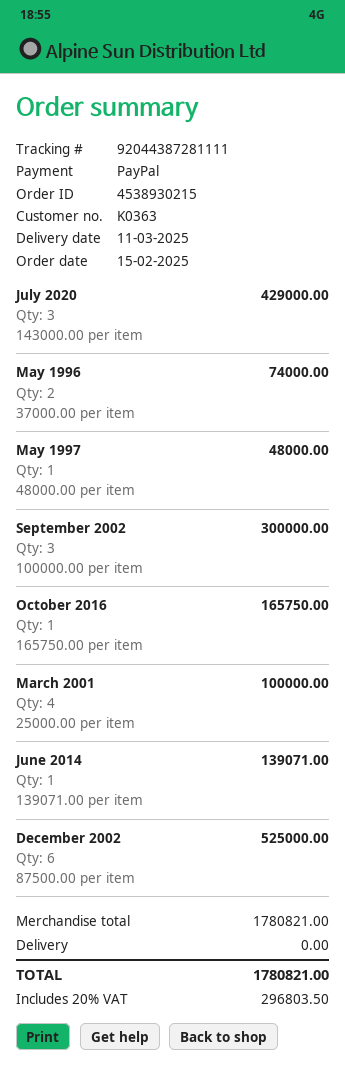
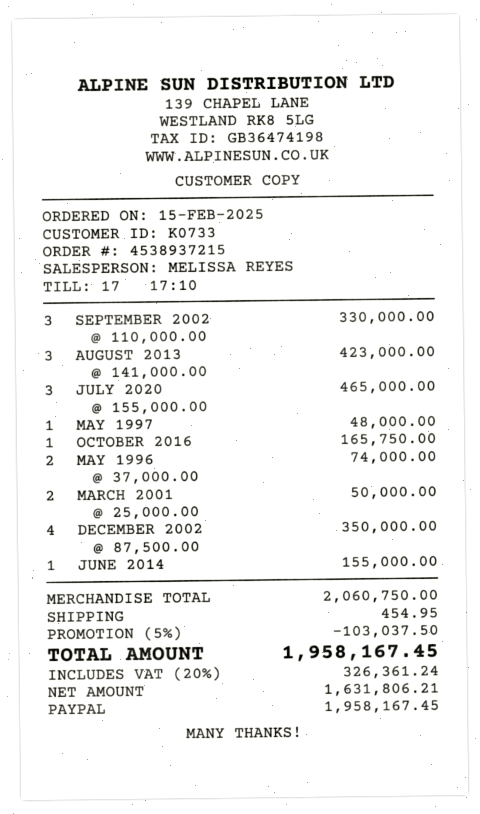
order number: 4538930215 -> 4538937215
customer number: K0363 -> K0733
July 2020: 3 x 143000.00 = 429000.00 -> 3 x 155000.00 = 465000.00
September 2002: 3 x 100000.00 = 300000.00 -> 3 x 110000.00 = 330000.00
March 2001: 4 x 25000.00 = 100000.00 -> 2 x 25000.00 = 50000.00
June 2014: 1 x 139071.00 = 139071.00 -> 1 x 155000.00 = 155000.00
December 2002: 6 x 87500.00 = 525000.00 -> 4 x 87500.00 = 350000.00
AUGUST 2013: none -> 3 x 141000.00 = 423000.00
subtotal: 1780821.00 -> 2060750.00
discount: none -> 5% = 103037.50
shipping: 0.00 -> 454.95
tax: 20% = 296803.50 -> 20% = 326361.24
total: 1780821.00 -> 1958167.45

